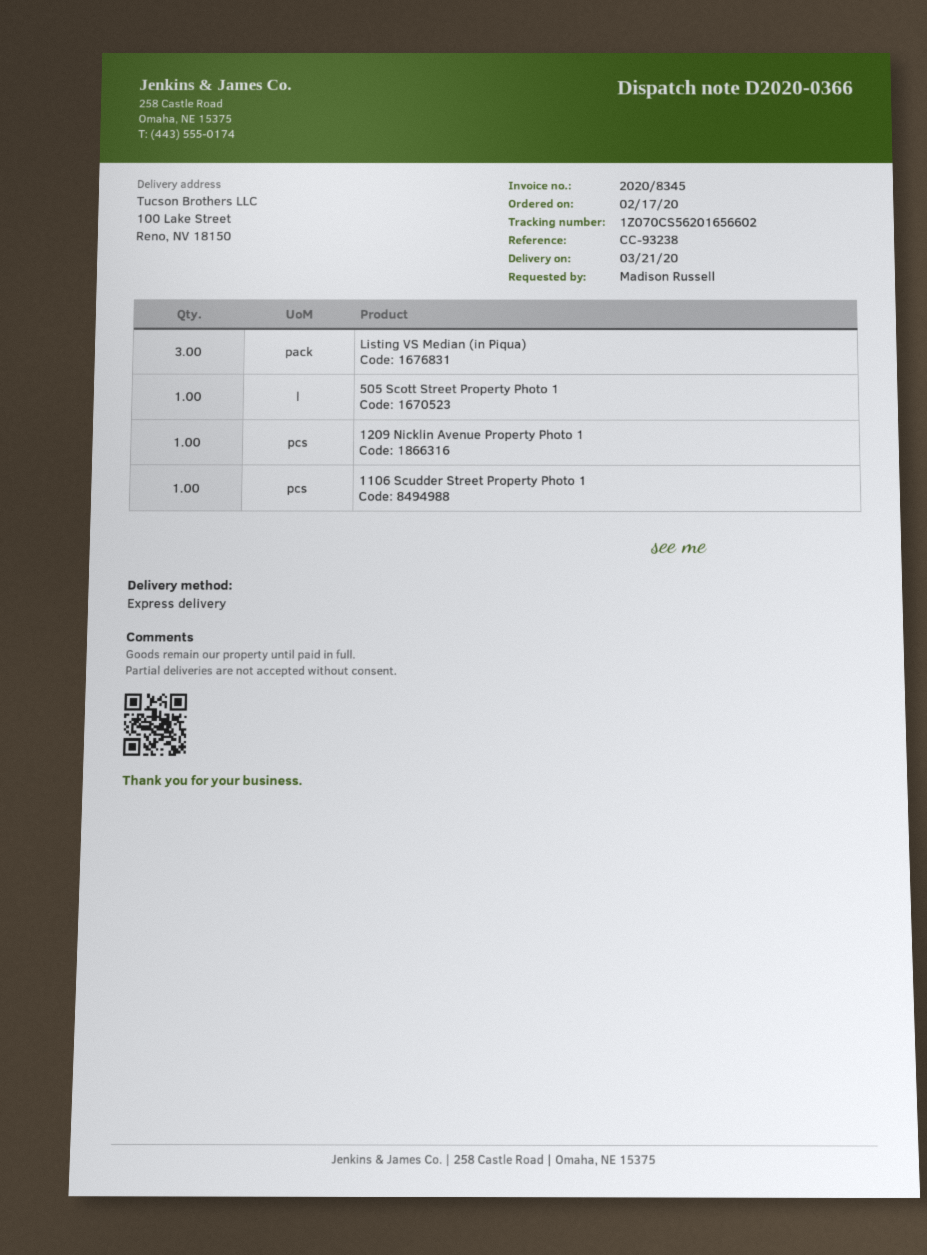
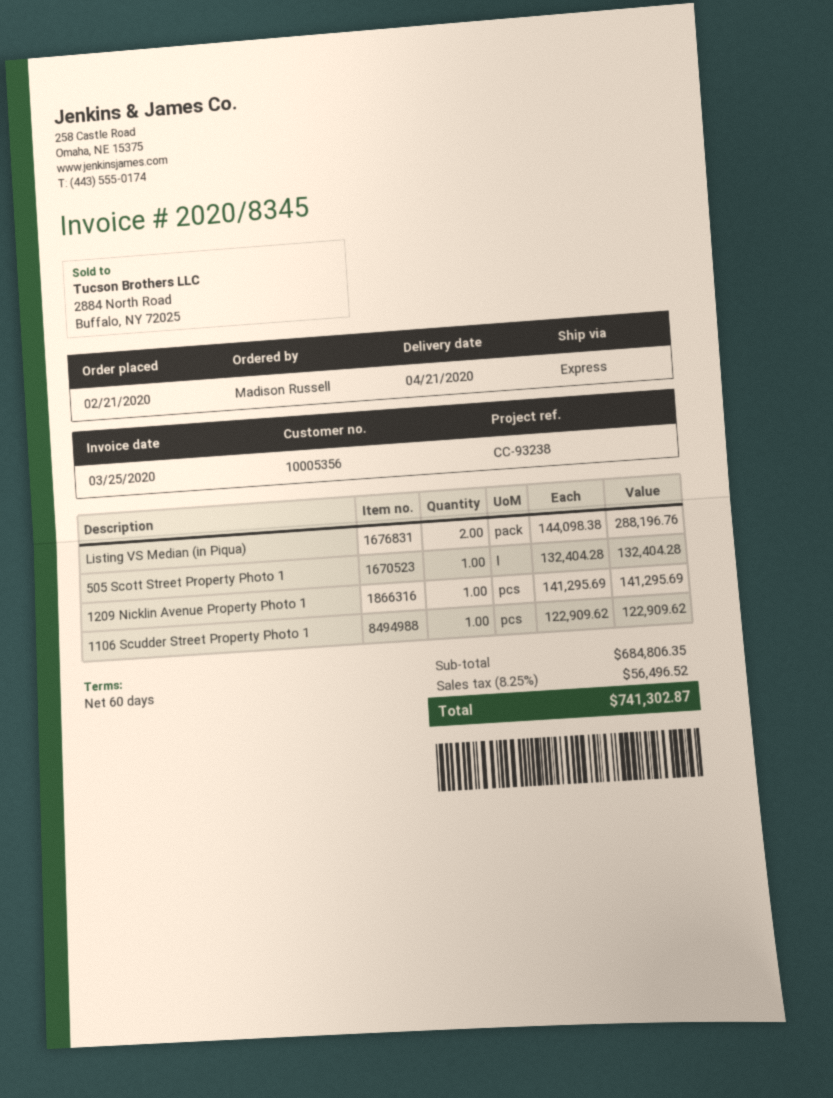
order date: 2020-02-17 -> 2020-02-21
delivery date: 2020-03-21 -> 2020-04-21
Listing VS Median (in Piqua): 3 -> 2

